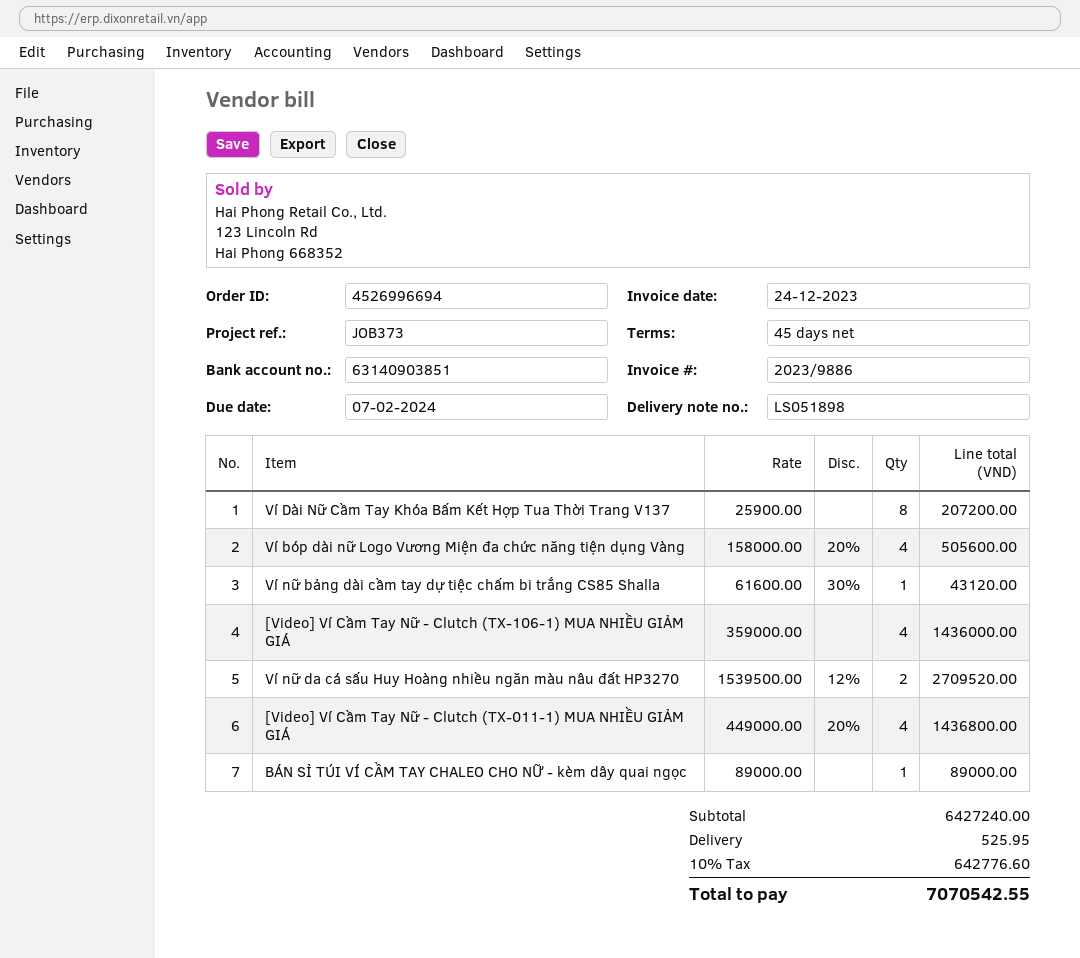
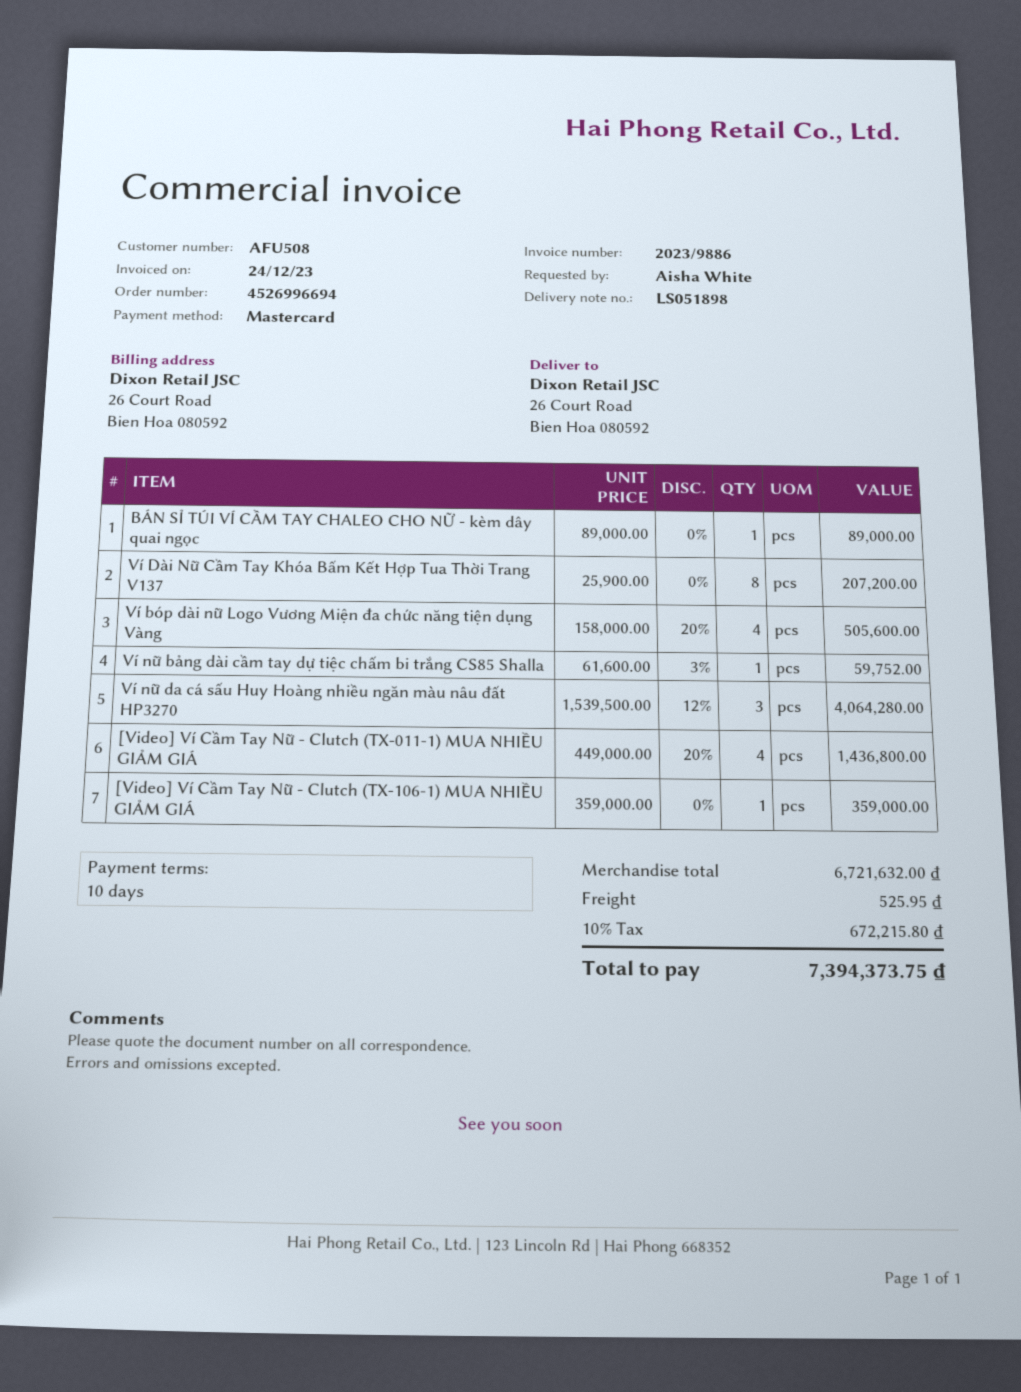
payment terms: 45 days -> 10 days
Ví nữ bảng dài cầm tay dự tiệc chấm bi trắng CS85 Shalla: 1 x 61600.00 - 30% = 43120.00 -> 1 x 61600.00 - 3% = 59752.00
[Video] Ví Cầm Tay Nữ - Clutch (TX-106-1) MUA NHIỀU GIẢM GIÁ: 4 x 359000.00 = 1436000.00 -> 1 x 359000.00 = 359000.00
Ví nữ da cá sấu Huy Hoàng nhiều ngăn màu nâu đất HP3270: 2 x 1539500.00 - 12% = 2709520.00 -> 3 x 1539500.00 - 12% = 4064280.00
subtotal: 6427240.00 -> 6721632.00
tax: 10% = 642776.60 -> 10% = 672215.80
total: 7070542.55 -> 7394373.75

